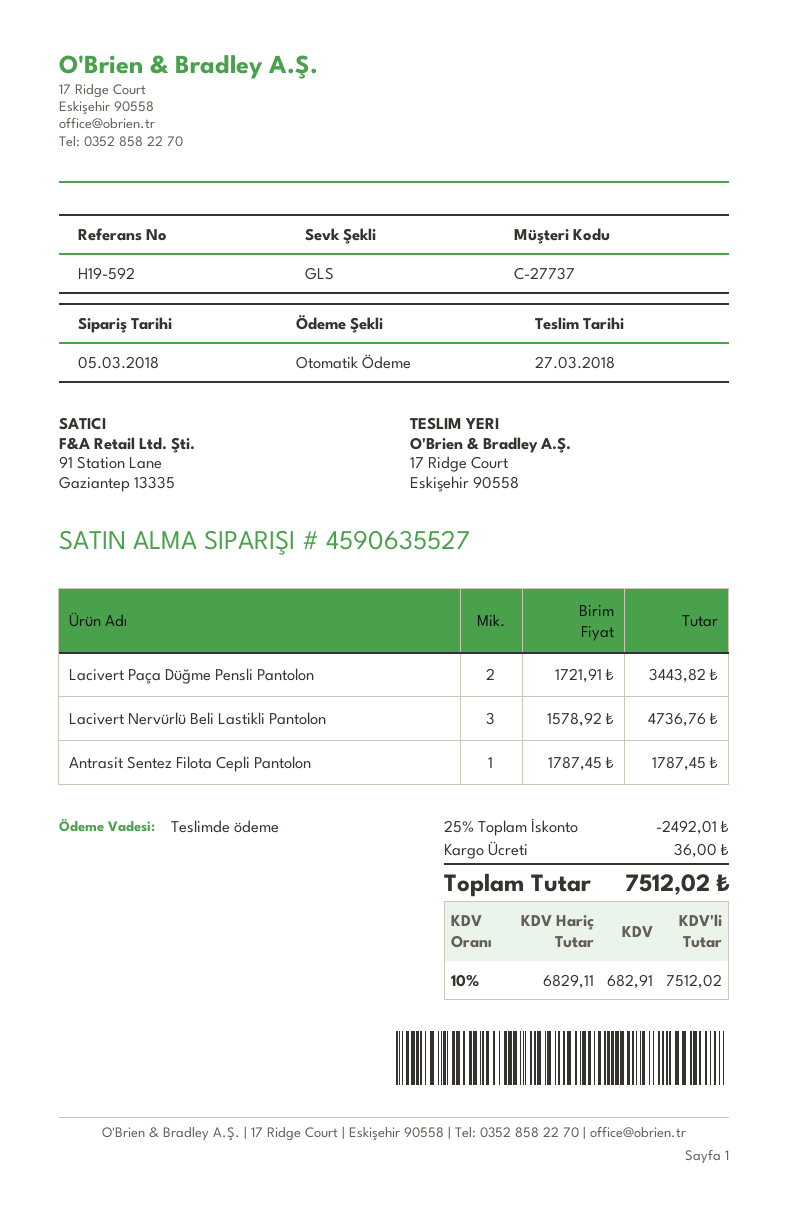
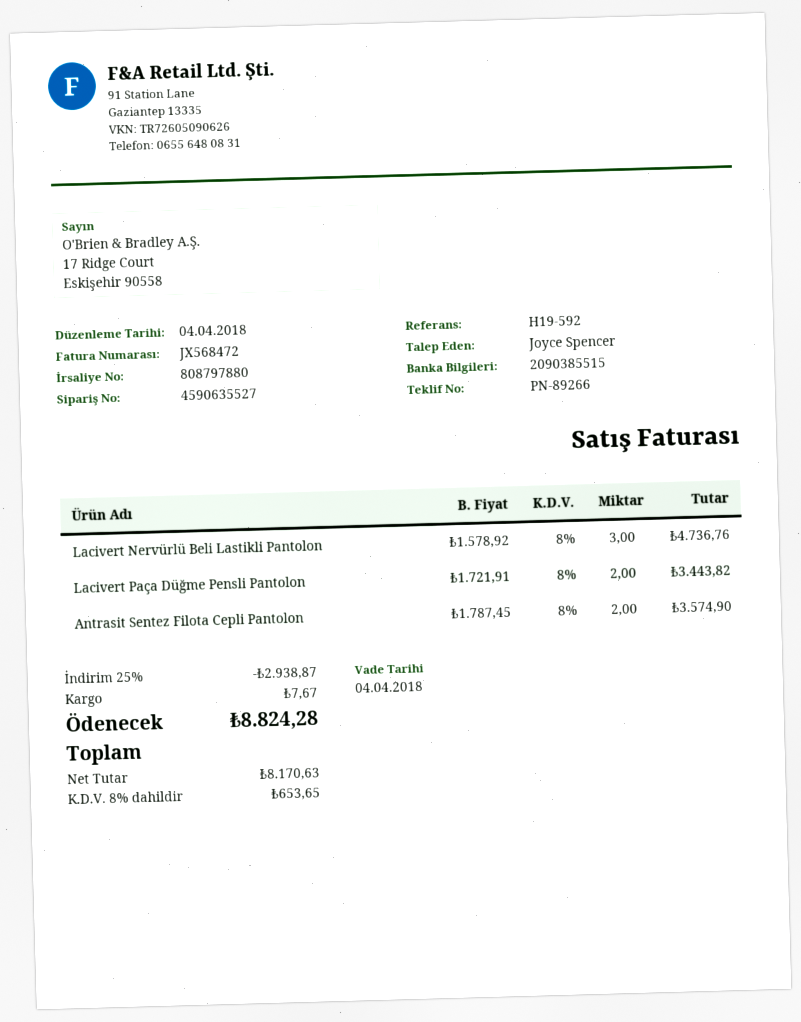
Antrasit Sentez Filota Cepli Pantolon: 1 x 1787.45 = 1787.45 -> 2 x 1787.45 = 3574.90
discount: 25% = 2492.01 -> 25% = 2938.87
shipping: 36.00 -> 7.67
net: 6829.11 -> 8170.63
tax: 10% = 682.91 -> 8% = 653.65
total: 7512.02 -> 8824.28

